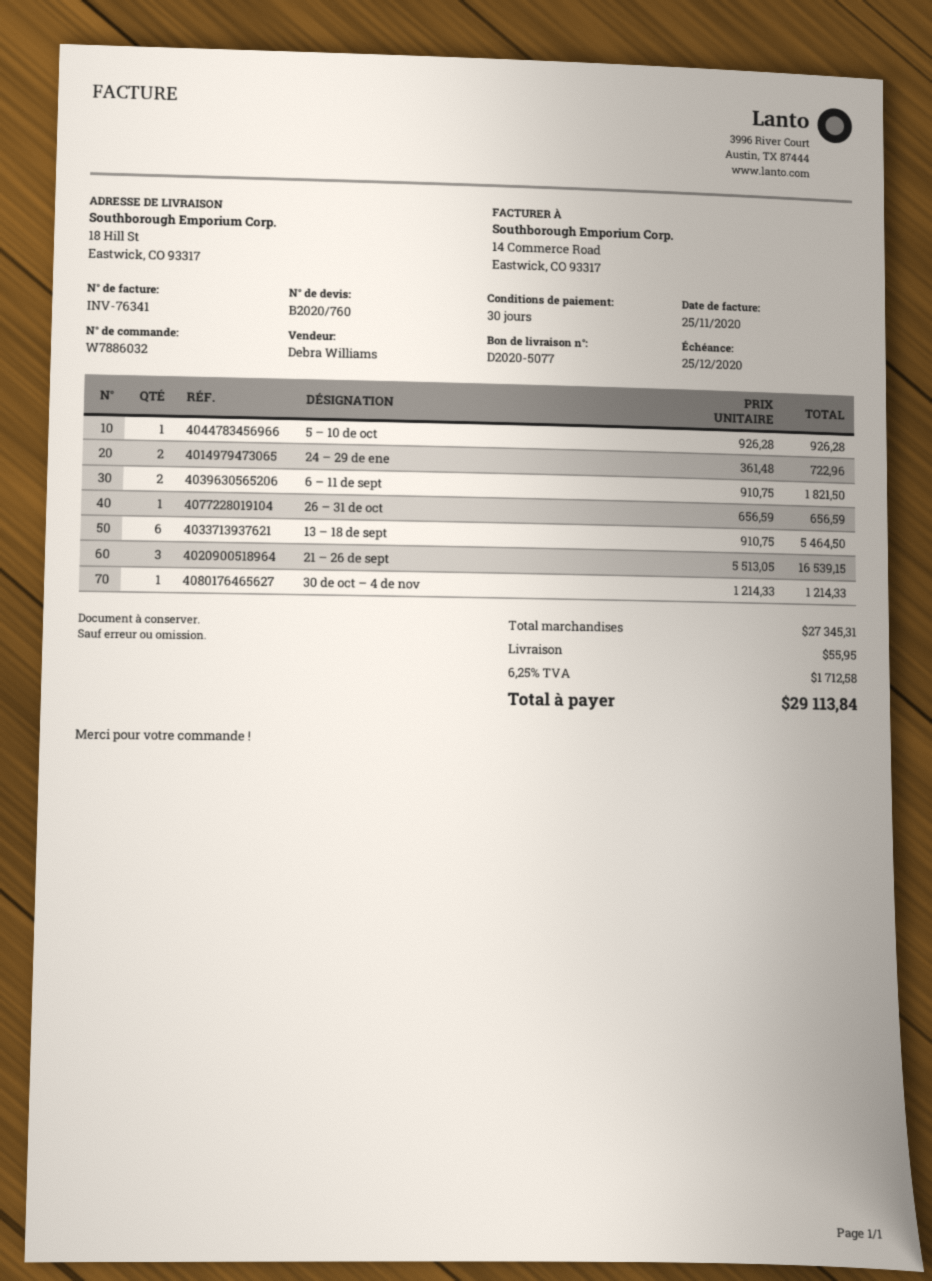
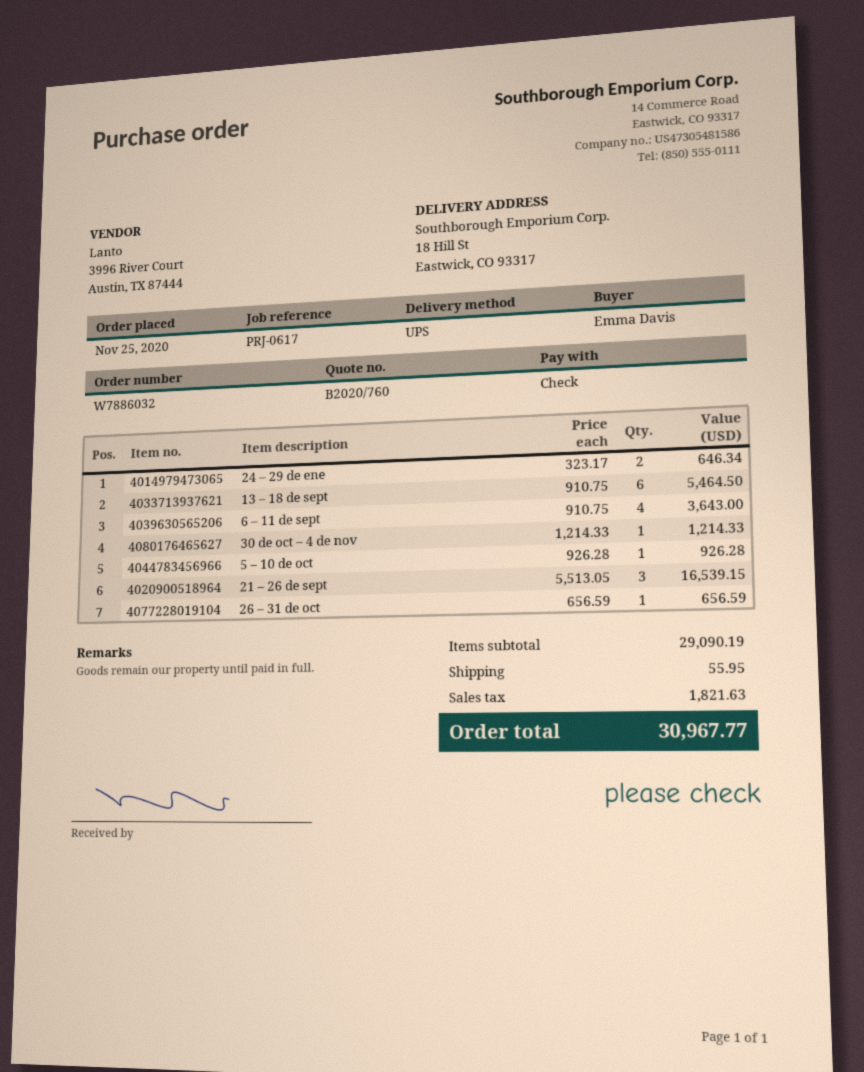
24 – 29 de ene: 2 x 361.48 = 722.96 -> 2 x 323.17 = 646.34
6 – 11 de sept: 2 x 910.75 = 1821.50 -> 4 x 910.75 = 3643.00
subtotal: 27345.31 -> 29090.19
tax: 1712.58 -> 1821.63
total: 29113.84 -> 30967.77

